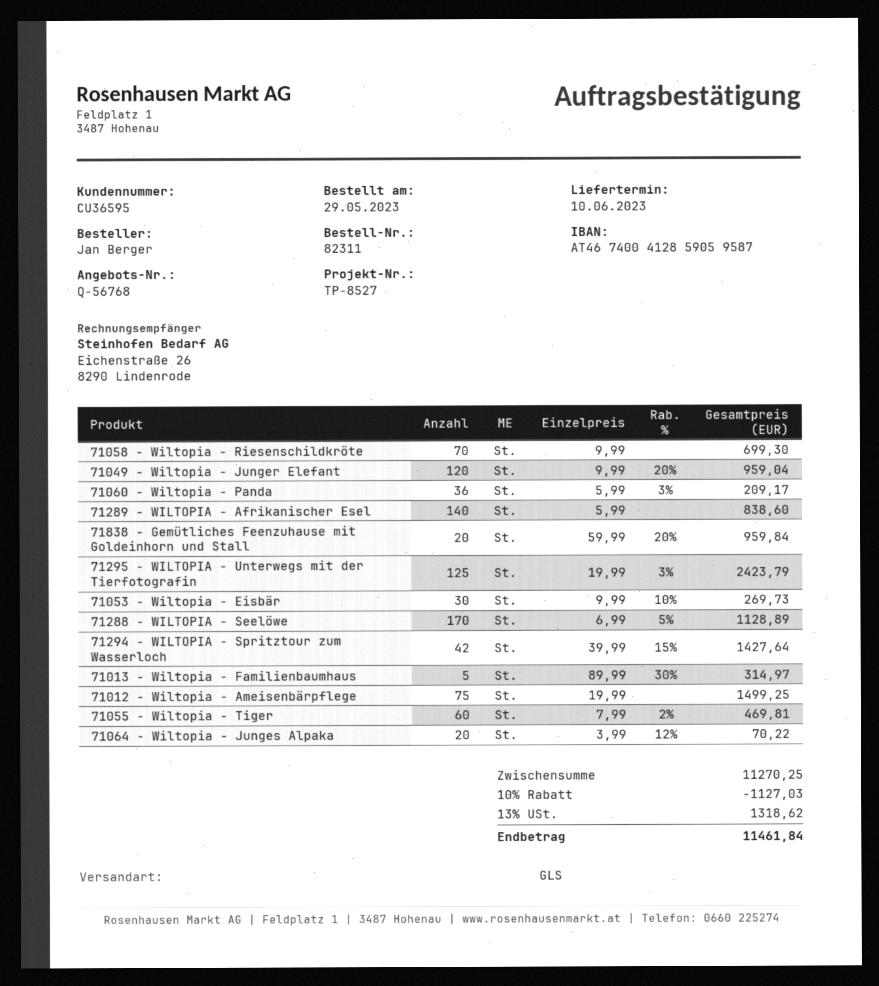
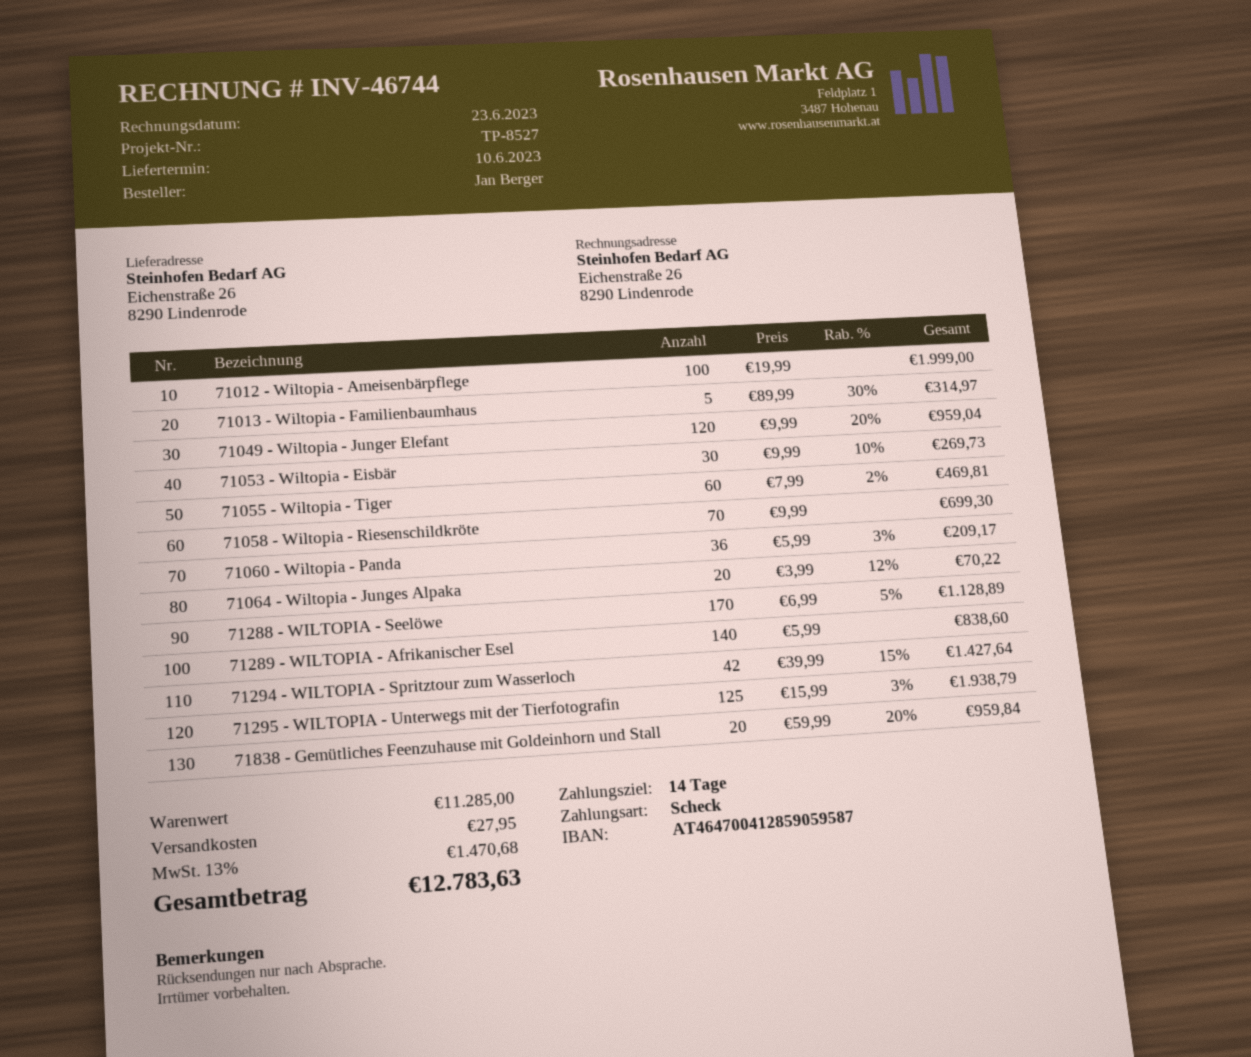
bank account: AT467400412859059587 -> AT464700412859059587
71295 - WILTOPIA - Unterwegs mit der Tierfotografin: 125 x 19.99 - 3% = 2423.79 -> 125 x 15.99 - 3% = 1938.79
71012 - Wiltopia - Ameisenbärpflege: 75 x 19.99 = 1499.25 -> 100 x 19.99 = 1999.00
subtotal: 11270.25 -> 11285.00
discount: 10% = 1127.03 -> none
shipping: none -> 27.95
tax: 13% = 1318.62 -> 13% = 1470.68
total: 11461.84 -> 12783.63

